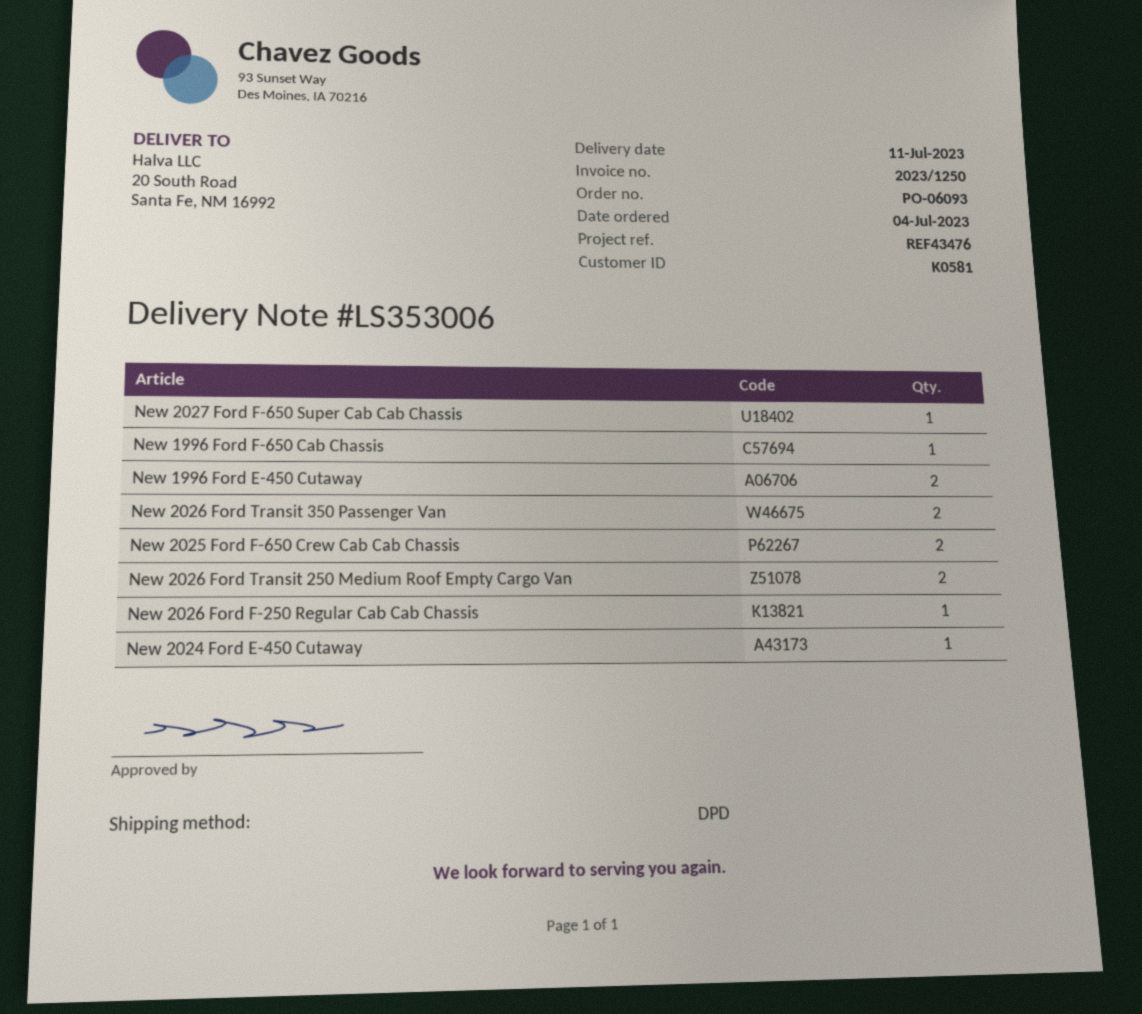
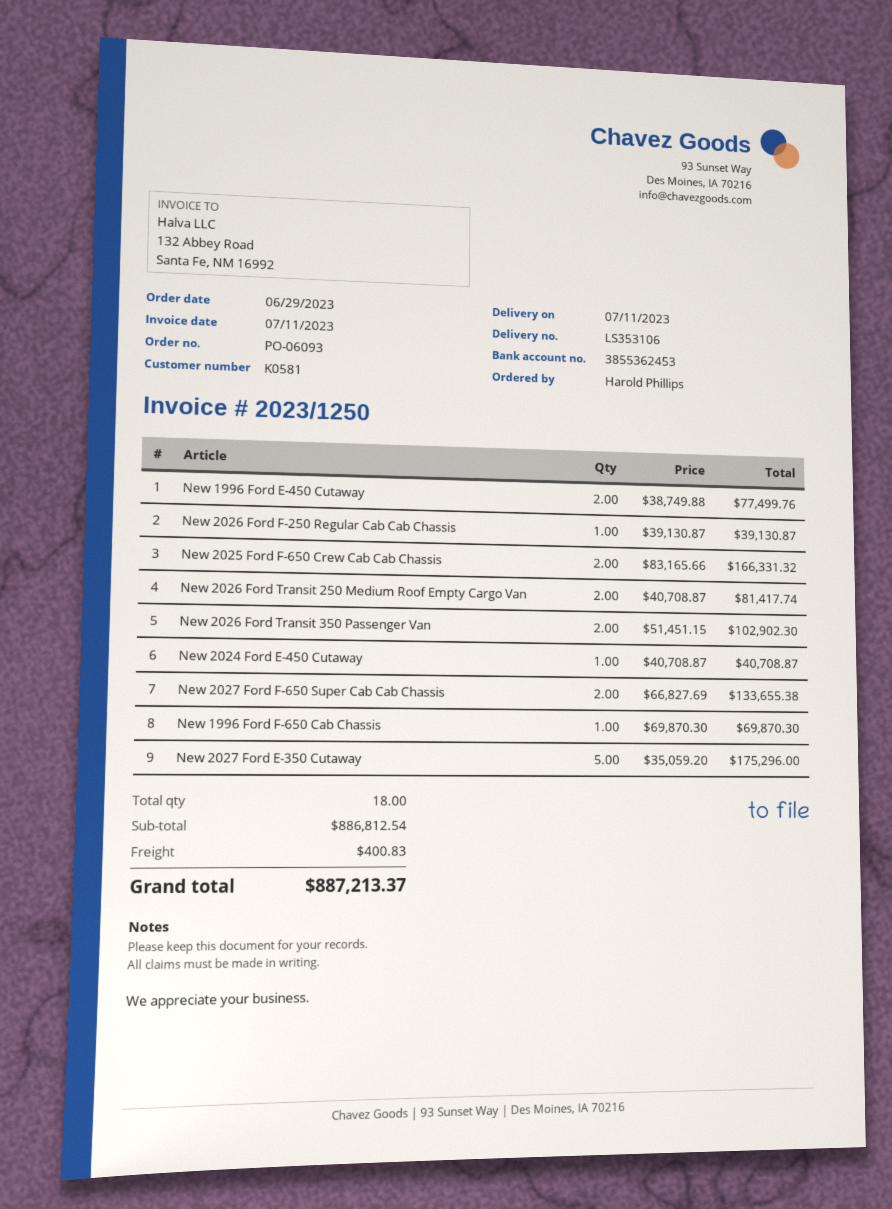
order date: 2023-07-04 -> 2023-06-29
delivery note number: LS353006 -> LS353106
New 2027 Ford F-650 Super Cab Cab Chassis: 1 -> 2
New 2027 Ford E-350 Cutaway: none -> 5

